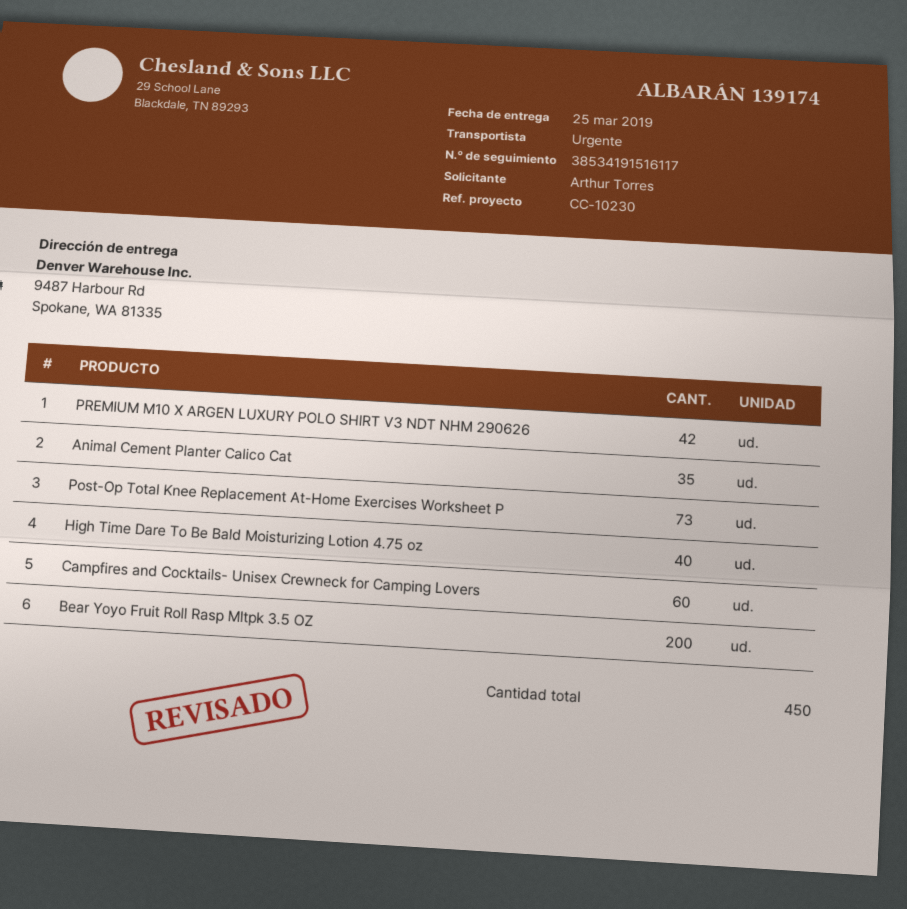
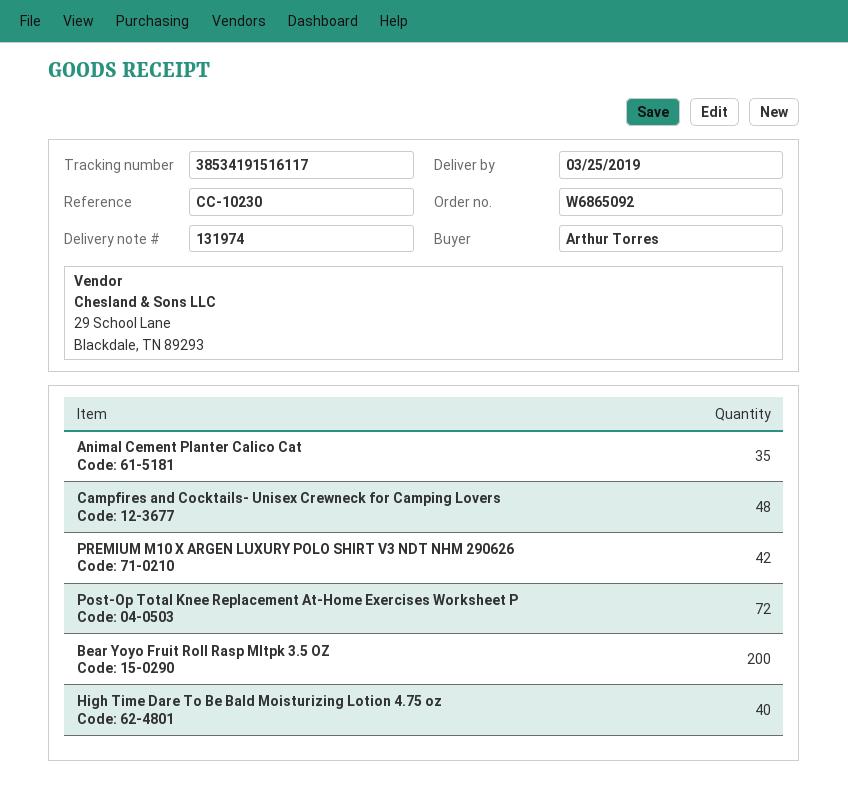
delivery note number: 139174 -> 131974
Post-Op Total Knee Replacement At-Home Exercises Worksheet P: 73 -> 72
Campfires and Cocktails- Unisex Crewneck for Camping Lovers: 60 -> 48

